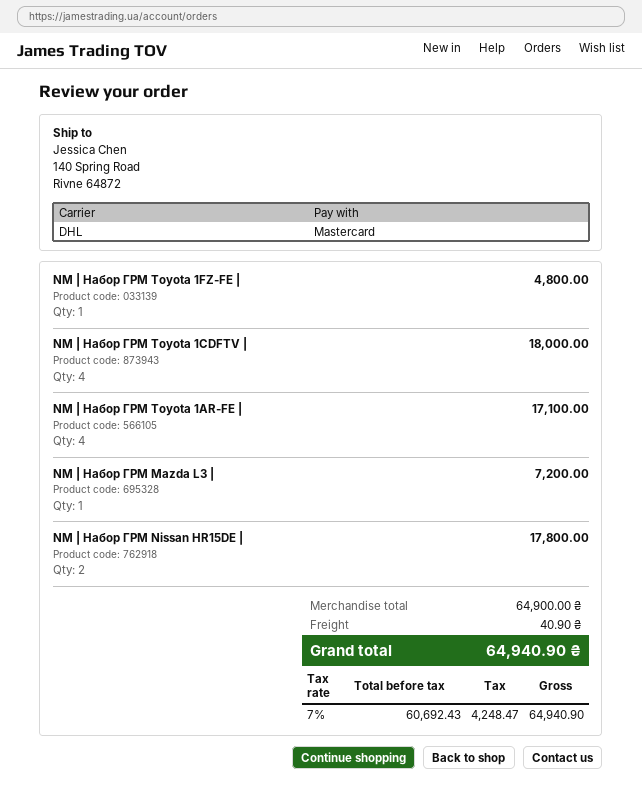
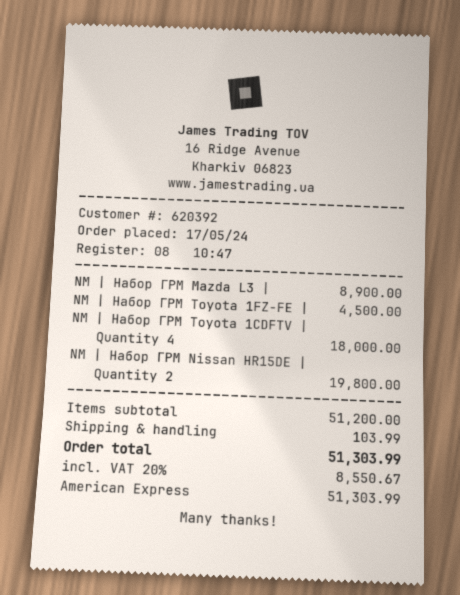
payment method: Mastercard -> American Express
NM | Набор ГРМ Toyota 1FZ-FE |: 1 for 4800.00 -> 1 for 4500.00
NM | Набор ГРМ Toyota 1AR-FE |: 4 for 17100.00 -> none
NM | Набор ГРМ Mazda L3 |: 1 for 7200.00 -> 1 for 8900.00
NM | Набор ГРМ Nissan HR15DE |: 2 for 17800.00 -> 2 for 19800.00
subtotal: 64900.00 -> 51200.00
shipping: 40.90 -> 103.99
tax: 7% = 4248.47 -> 20% = 8550.67
total: 64940.90 -> 51303.99

